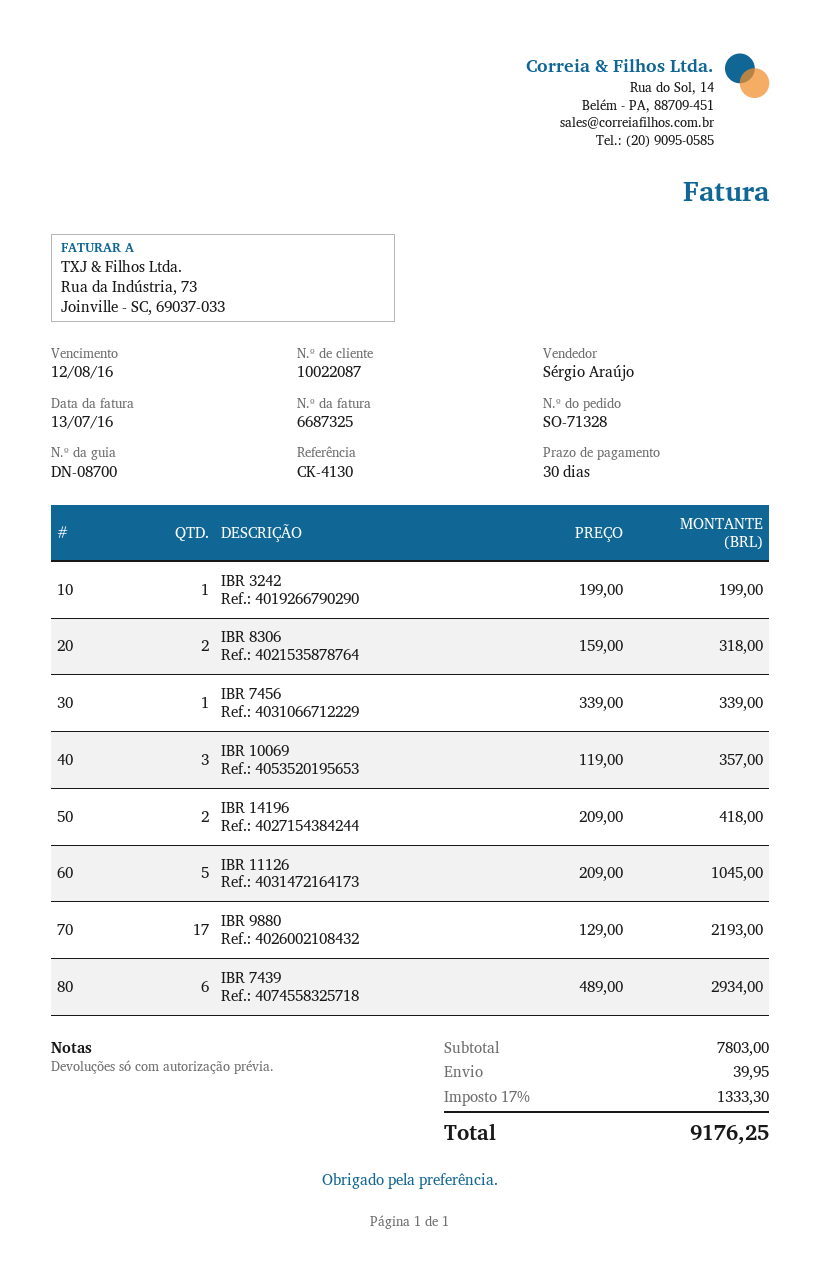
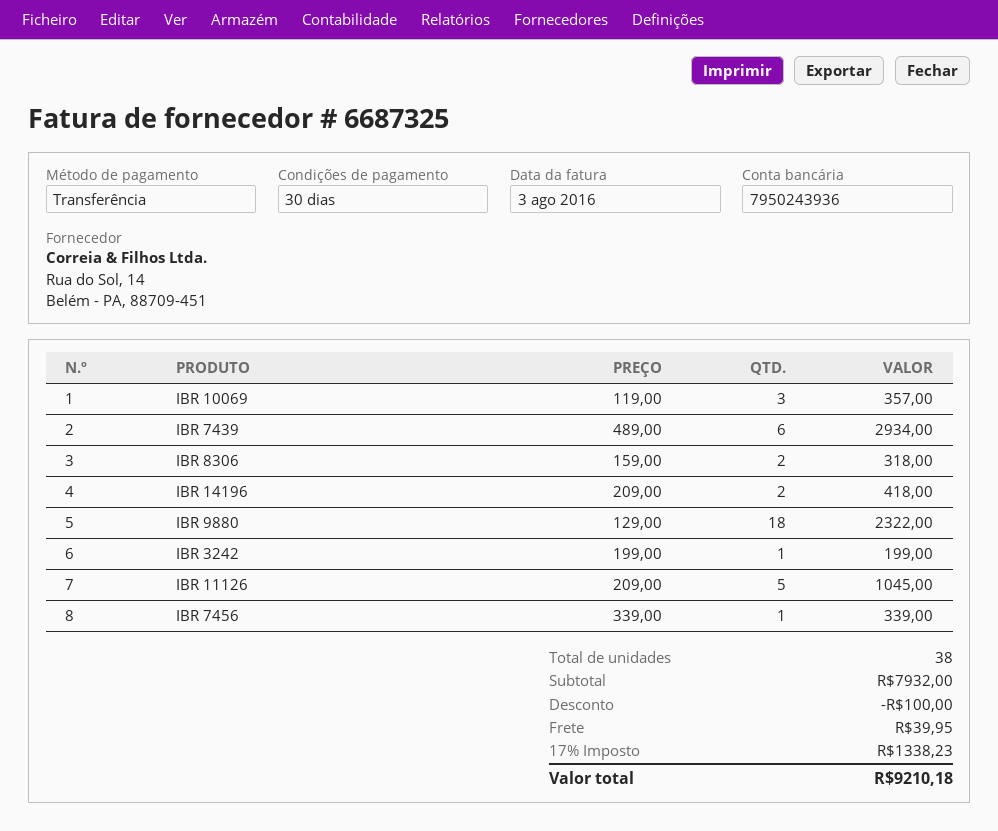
invoice date: 2016-07-13 -> 2016-08-03
IBR 9880: 17 x 129.00 = 2193.00 -> 18 x 129.00 = 2322.00
subtotal: 7803.00 -> 7932.00
discount: none -> 100.00
tax: 17% = 1333.30 -> 17% = 1338.23
total: 9176.25 -> 9210.18

